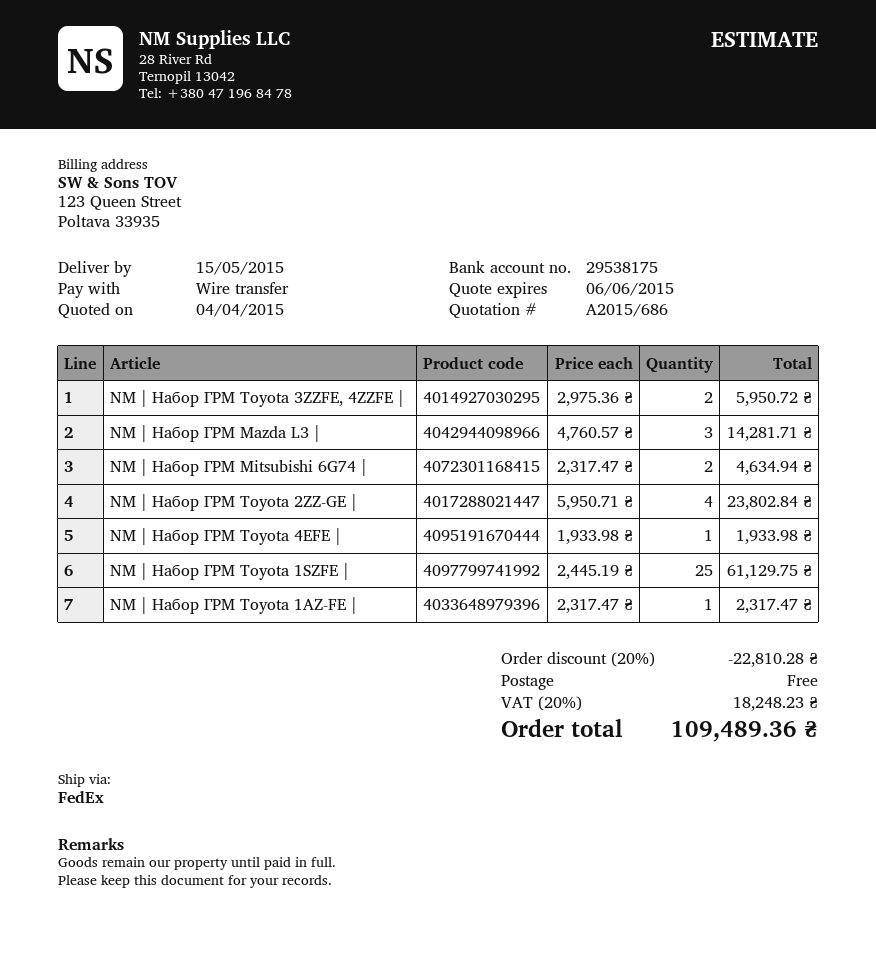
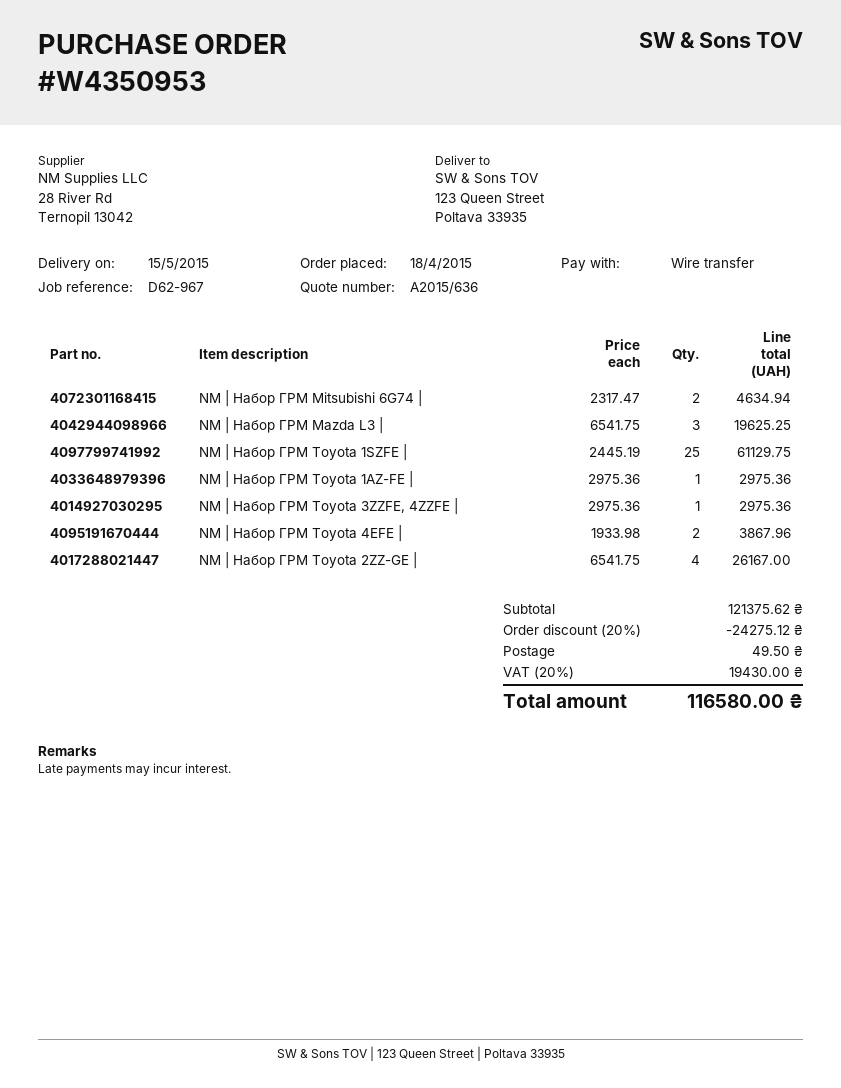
quote number: A2015/686 -> A2015/636
NM | Набор ГРМ Toyota 3ZZFE, 4ZZFE |: 2 x 2975.36 = 5950.72 -> 1 x 2975.36 = 2975.36
NM | Набор ГРМ Mazda L3 |: 3 x 4760.57 = 14281.71 -> 3 x 6541.75 = 19625.25
NM | Набор ГРМ Toyota 2ZZ-GE |: 4 x 5950.71 = 23802.84 -> 4 x 6541.75 = 26167.00
NM | Набор ГРМ Toyota 4EFE |: 1 x 1933.98 = 1933.98 -> 2 x 1933.98 = 3867.96
NM | Набор ГРМ Toyota 1AZ-FE |: 1 x 2317.47 = 2317.47 -> 1 x 2975.36 = 2975.36
discount: 20% = 22810.28 -> 20% = 24275.12
shipping: 0.00 -> 49.50
tax: 20% = 18248.23 -> 20% = 19430.00
total: 109489.36 -> 116580.00

